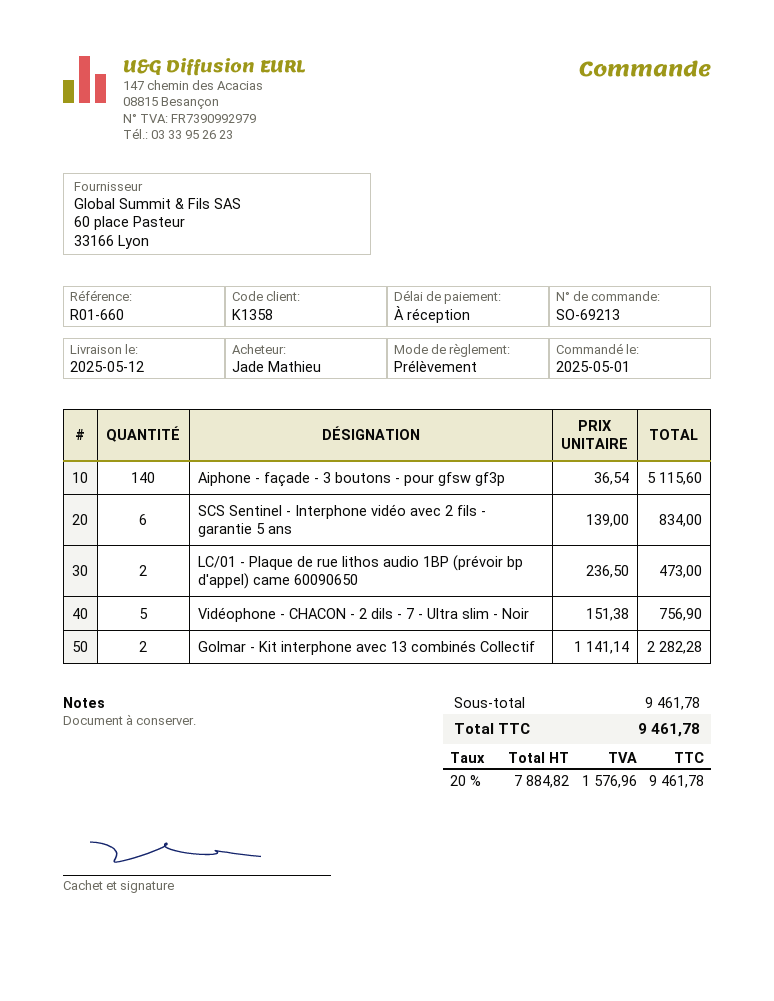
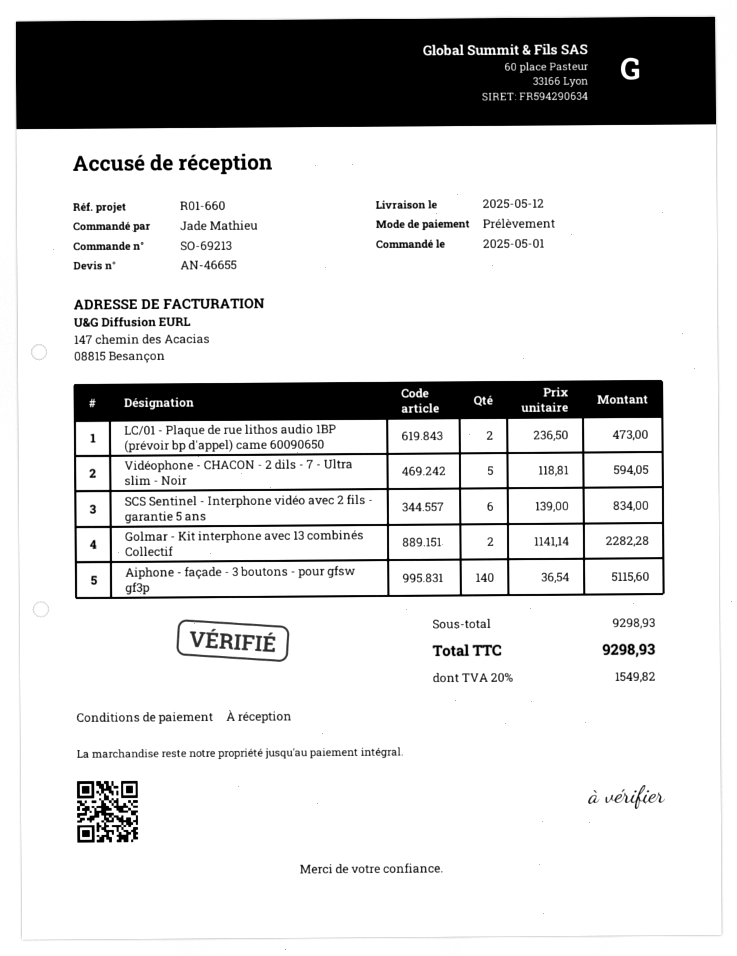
Vidéophone - CHACON - 2 dils - 7 - Ultra slim - Noir: 5 x 151.38 = 756.90 -> 5 x 118.81 = 594.05
subtotal: 9461.78 -> 9298.93
tax: 20% = 1576.96 -> 20% = 1549.82
total: 9461.78 -> 9298.93

